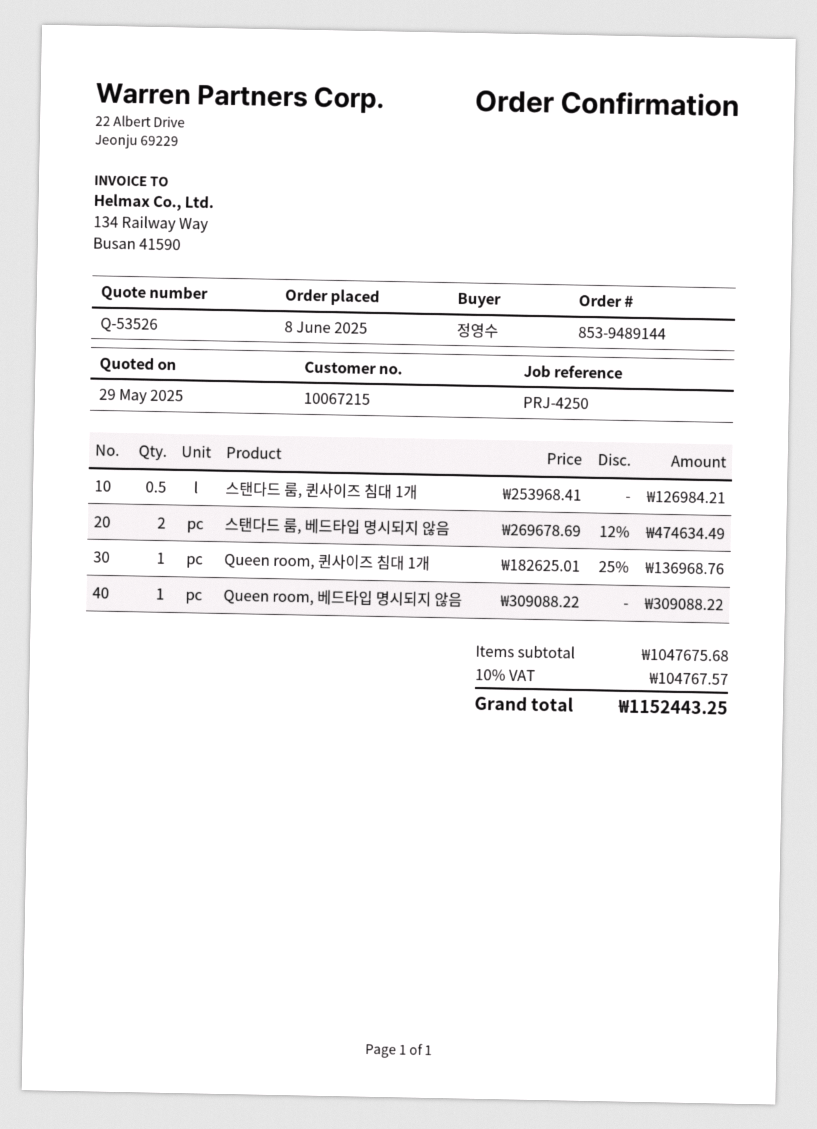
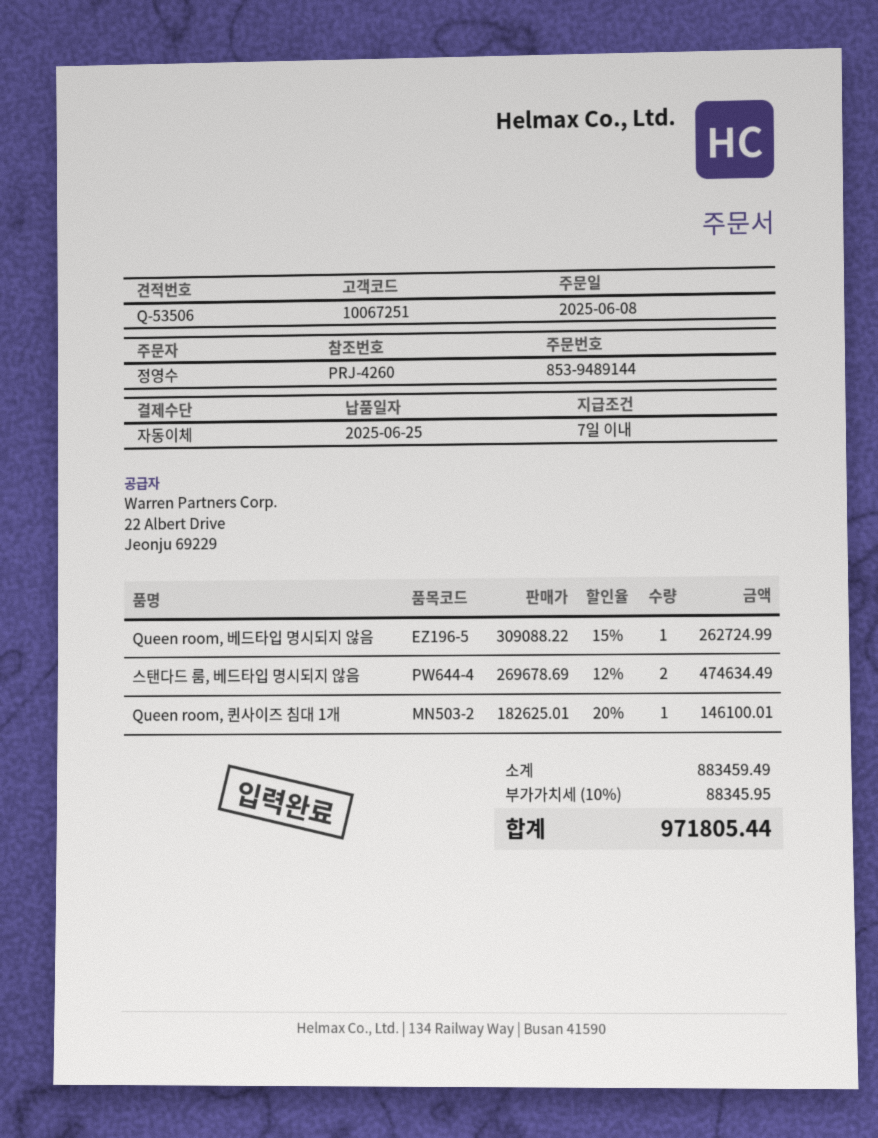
quote number: Q-53526 -> Q-53506
customer number: 10067215 -> 10067251
reference: PRJ-4250 -> PRJ-4260
스탠다드 룸, 퀸사이즈 침대 1개: 0.5 x 253968.41 = 126984.21 -> none
Queen room, 퀸사이즈 침대 1개: 1 x 182625.01 - 25% = 136968.76 -> 1 x 182625.01 - 20% = 146100.01
Queen room, 베드타입 명시되지 않음: 1 x 309088.22 = 309088.22 -> 1 x 309088.22 - 15% = 262724.99
subtotal: 1047675.68 -> 883459.49
tax: 10% = 104767.57 -> 10% = 88345.95
total: 1152443.25 -> 971805.44

